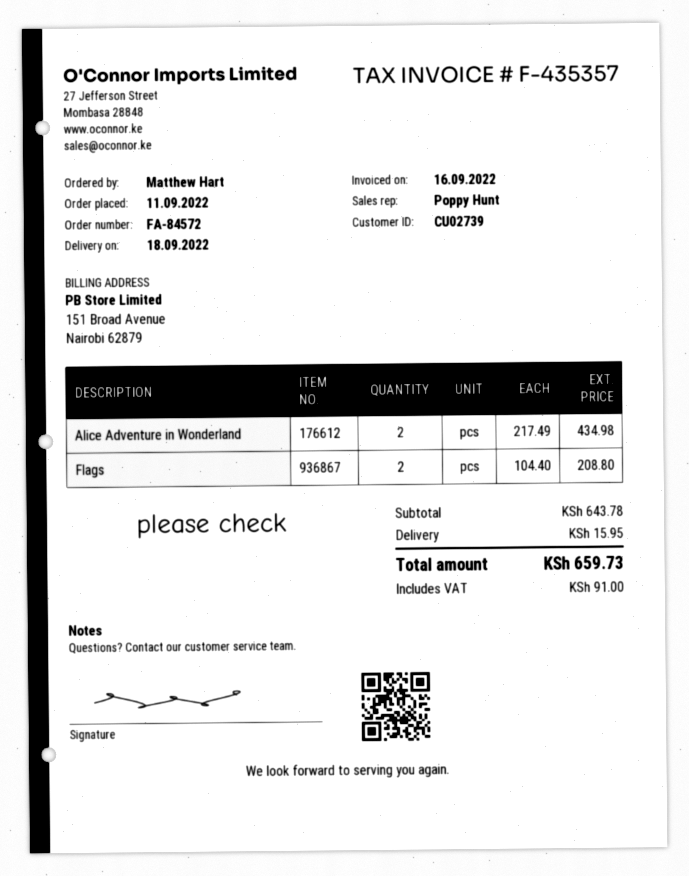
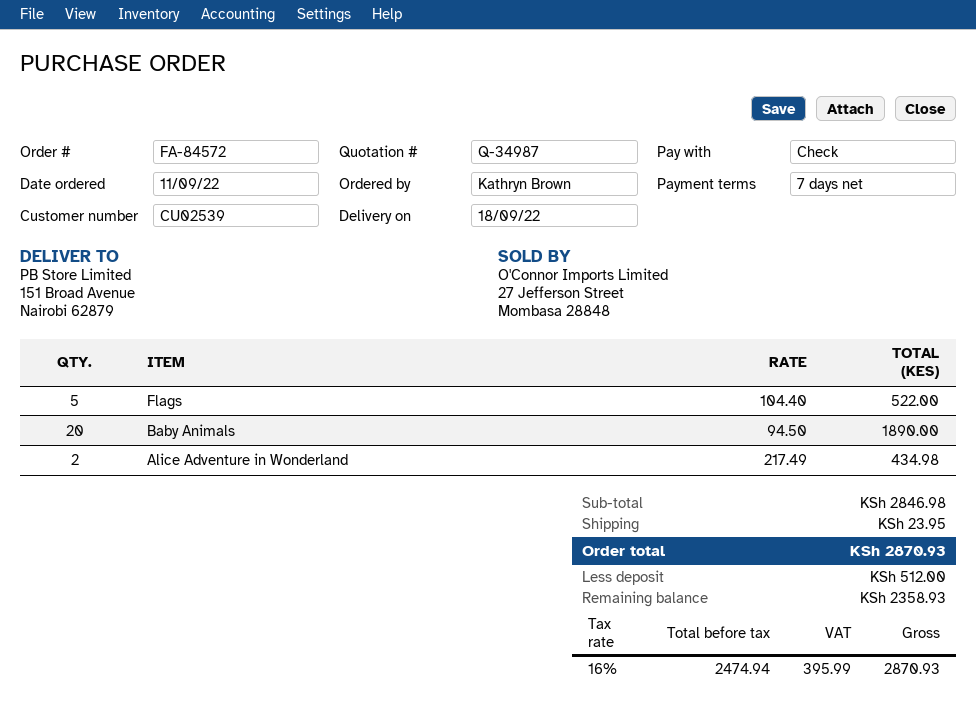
customer number: CU02739 -> CU02539
ordered by: Matthew Hart -> Kathryn Brown
Flags: 2 x 104.40 = 208.80 -> 5 x 104.40 = 522.00
Baby Animals: none -> 20 x 94.50 = 1890.00
subtotal: 643.78 -> 2846.98
shipping: 15.95 -> 23.95
tax: 91.00 -> 395.99
total: 659.73 -> 2870.93

